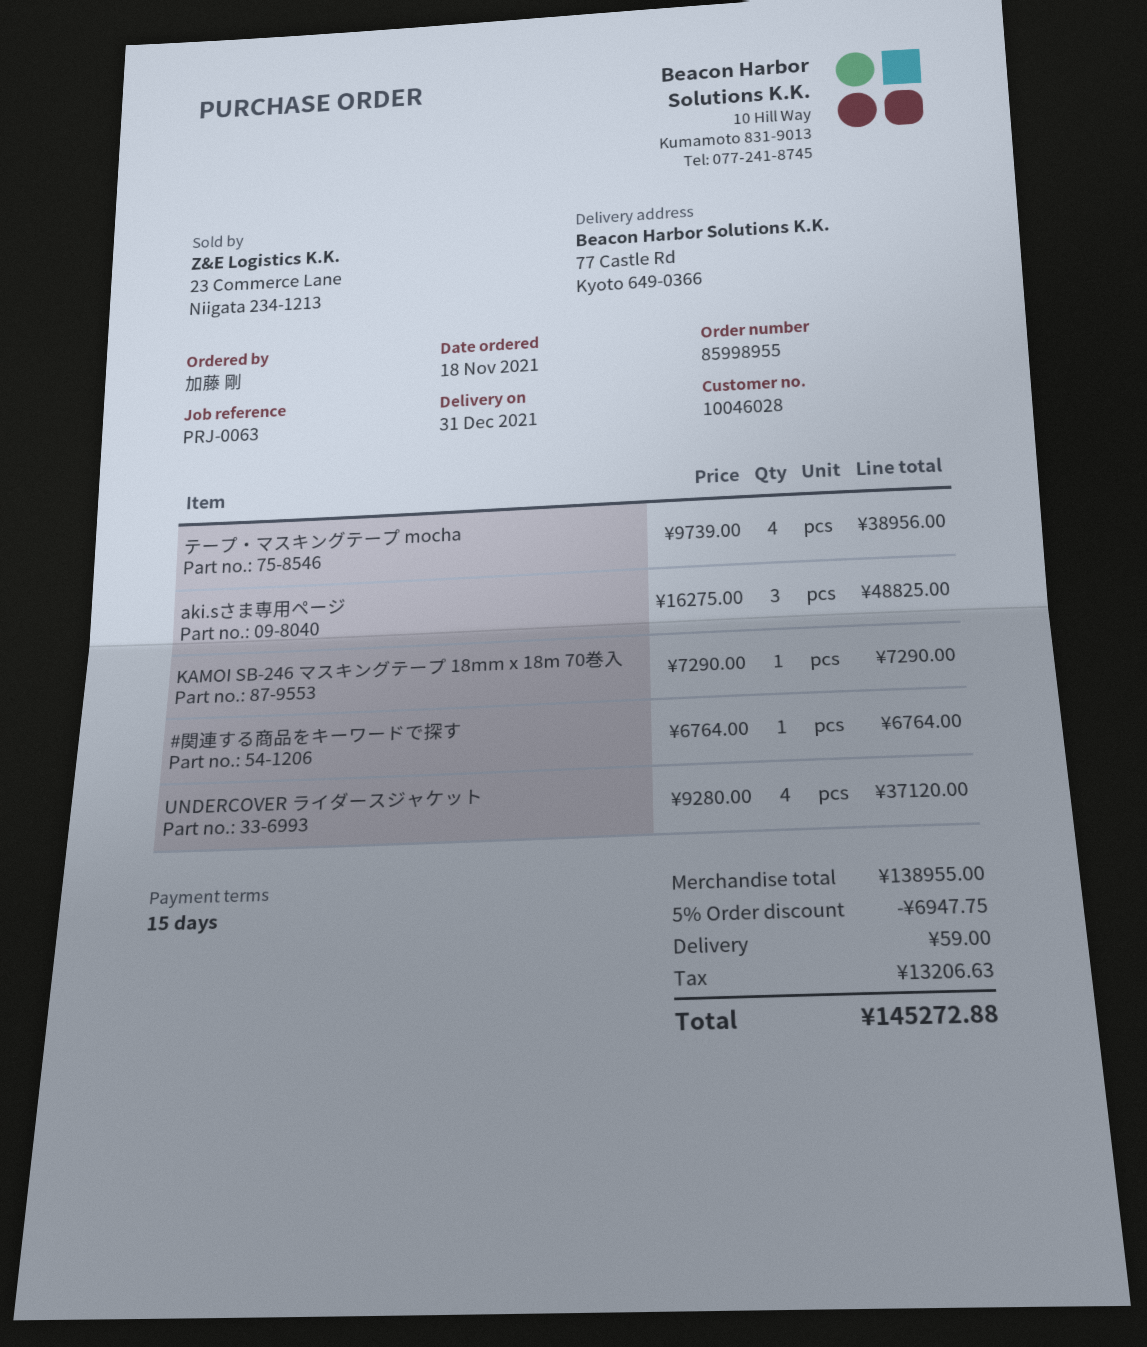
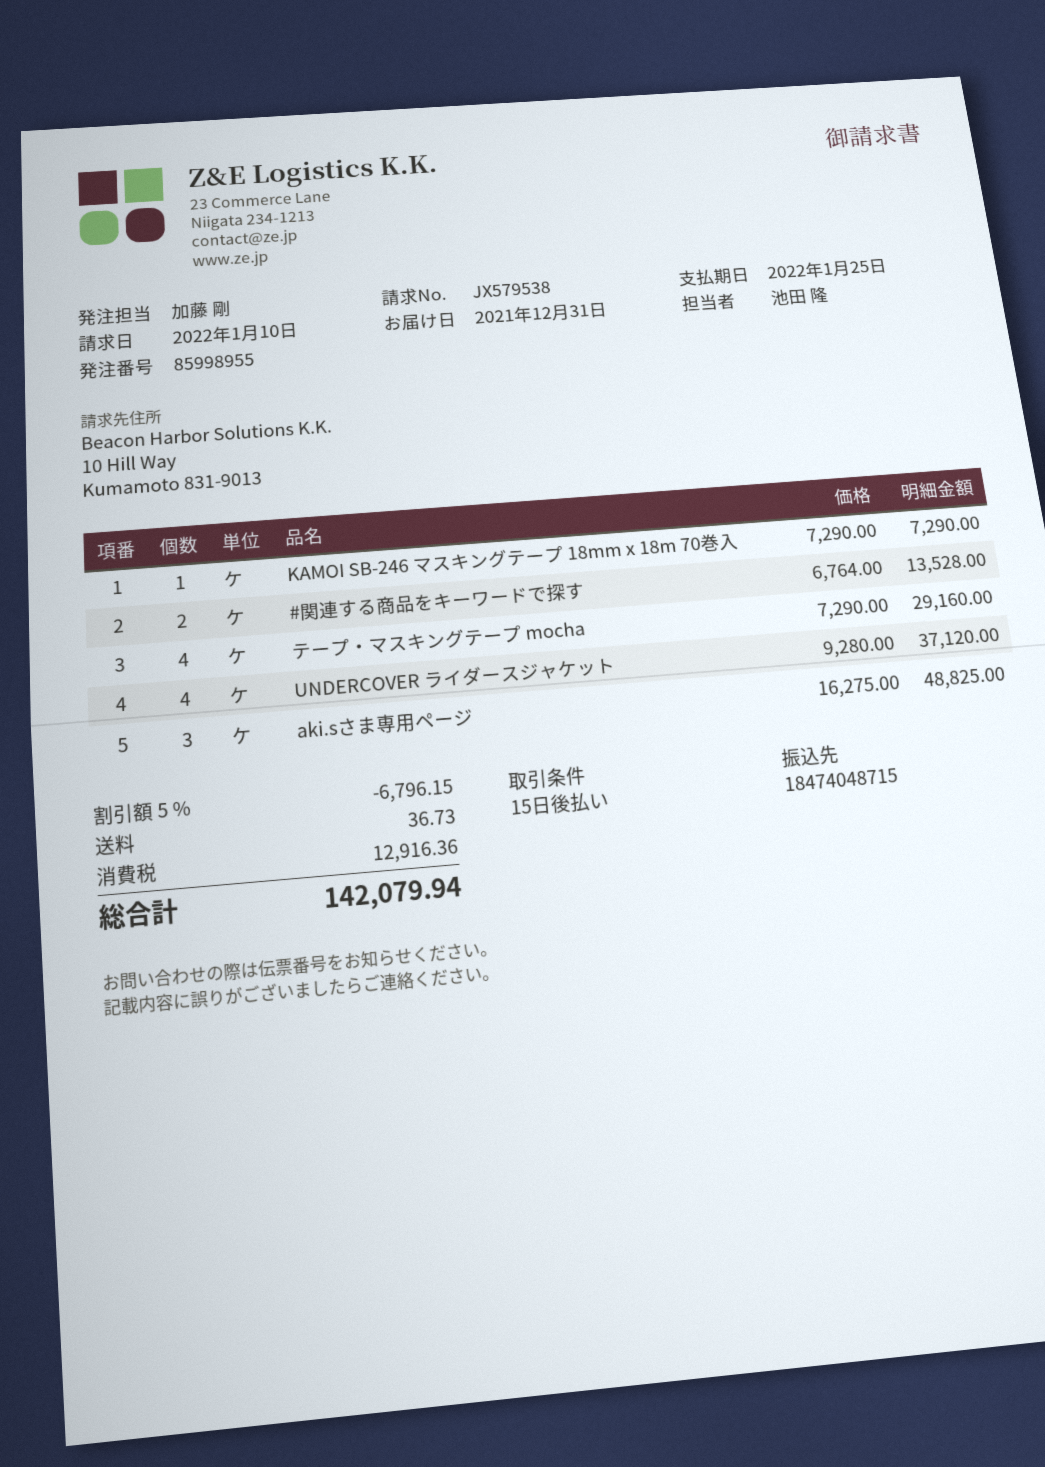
テープ・マスキングテープ mocha: 4 x 9739.00 = 38956.00 -> 4 x 7290.00 = 29160.00
#関連する商品をキーワードで探す: 1 x 6764.00 = 6764.00 -> 2 x 6764.00 = 13528.00
discount: 5% = 6947.75 -> 5% = 6796.15
shipping: 59.00 -> 36.73
tax: 13206.63 -> 12916.36
total: 145272.88 -> 142079.94

